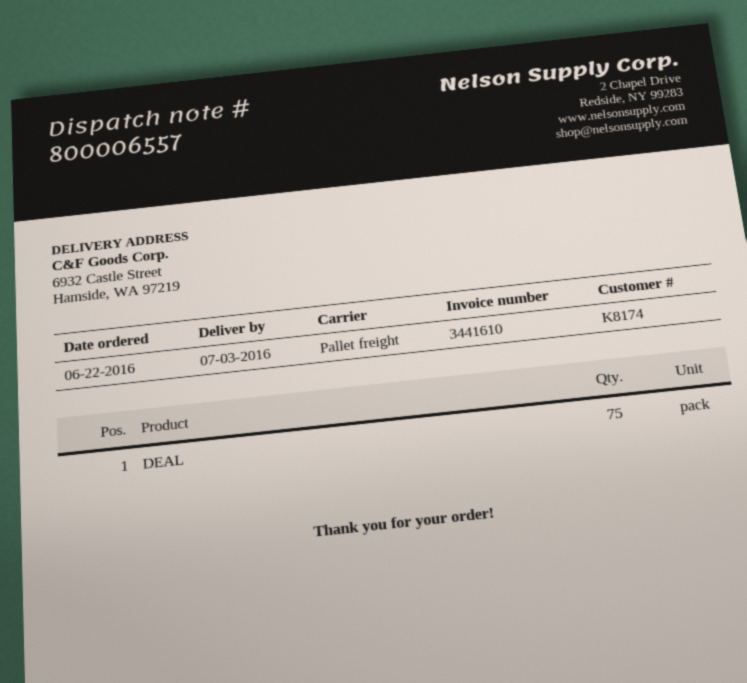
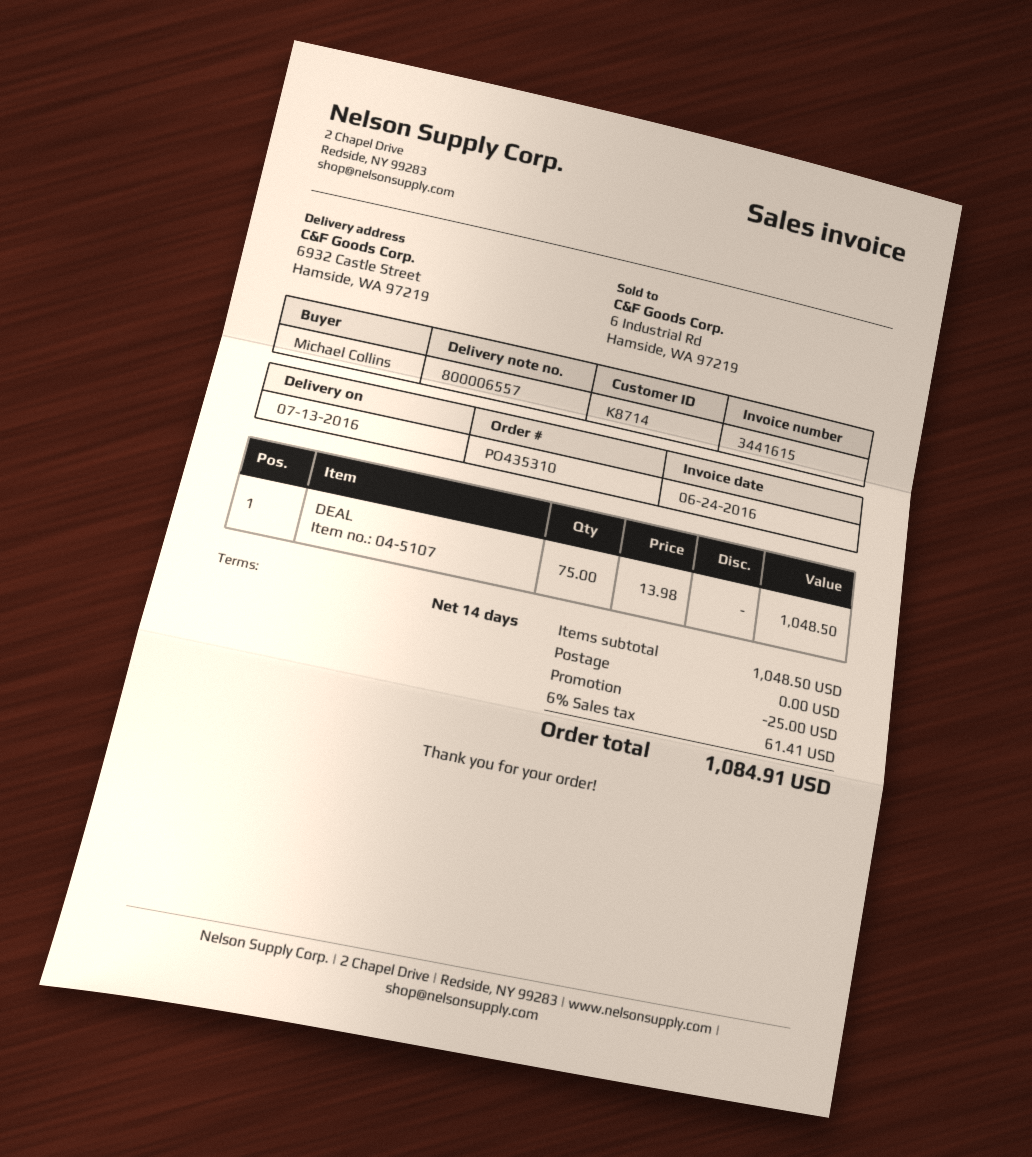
delivery date: 2016-07-03 -> 2016-07-13
invoice number: 3441610 -> 3441615
customer number: K8174 -> K8714

